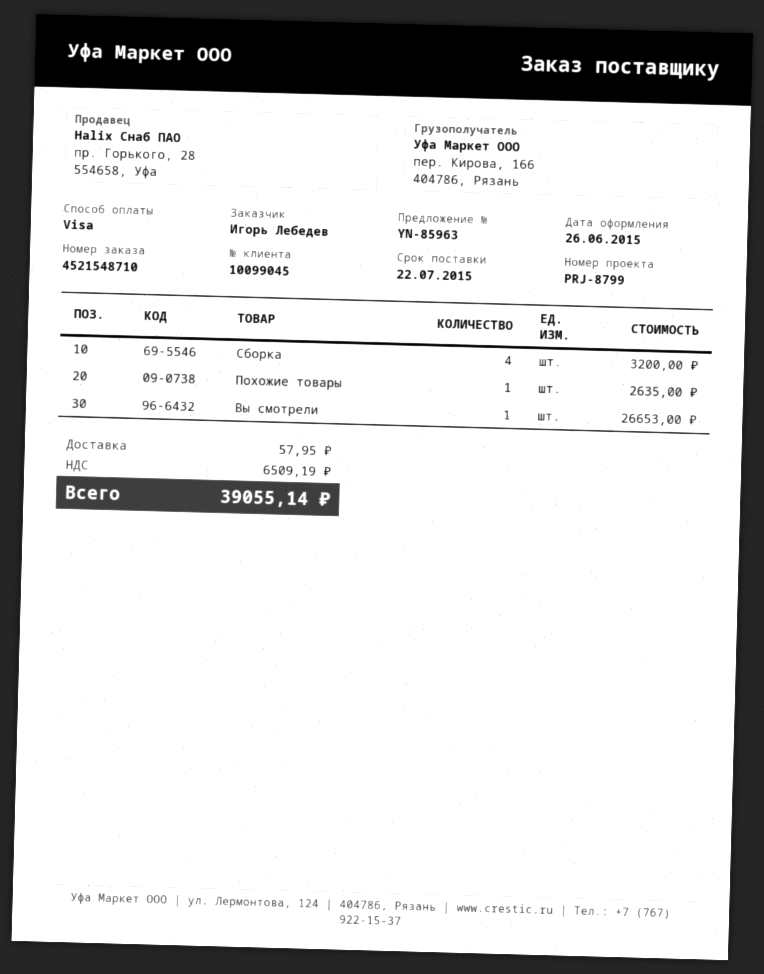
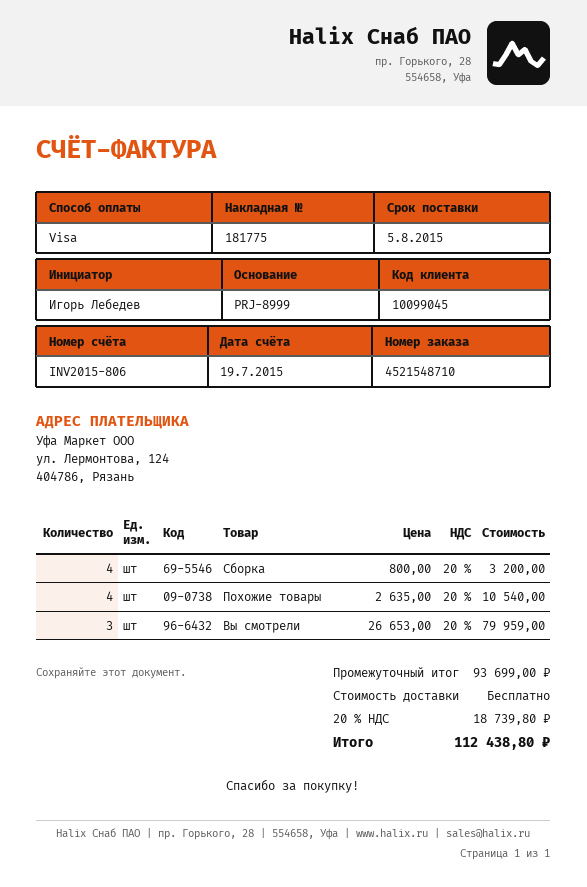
delivery date: 2015-07-22 -> 2015-08-05
reference: PRJ-8799 -> PRJ-8999
Похожие товары: 1 for 2635.00 -> 4 for 10540.00
Вы смотрели: 1 for 26653.00 -> 3 for 79959.00
shipping: 57.95 -> 0.00
tax: 6509.19 -> 18739.80
total: 39055.14 -> 112438.80

